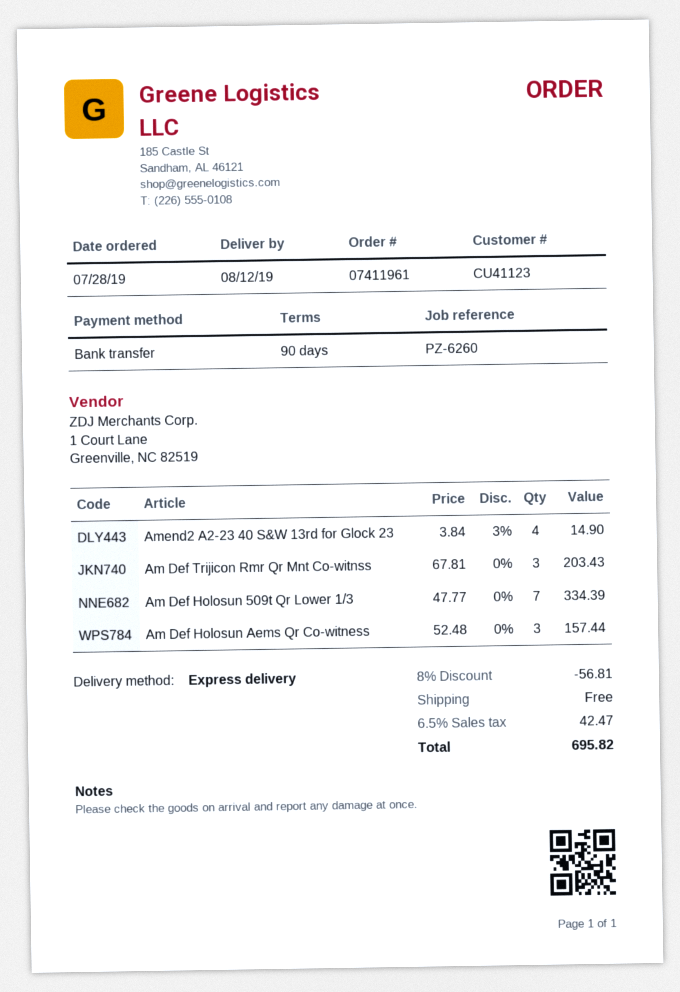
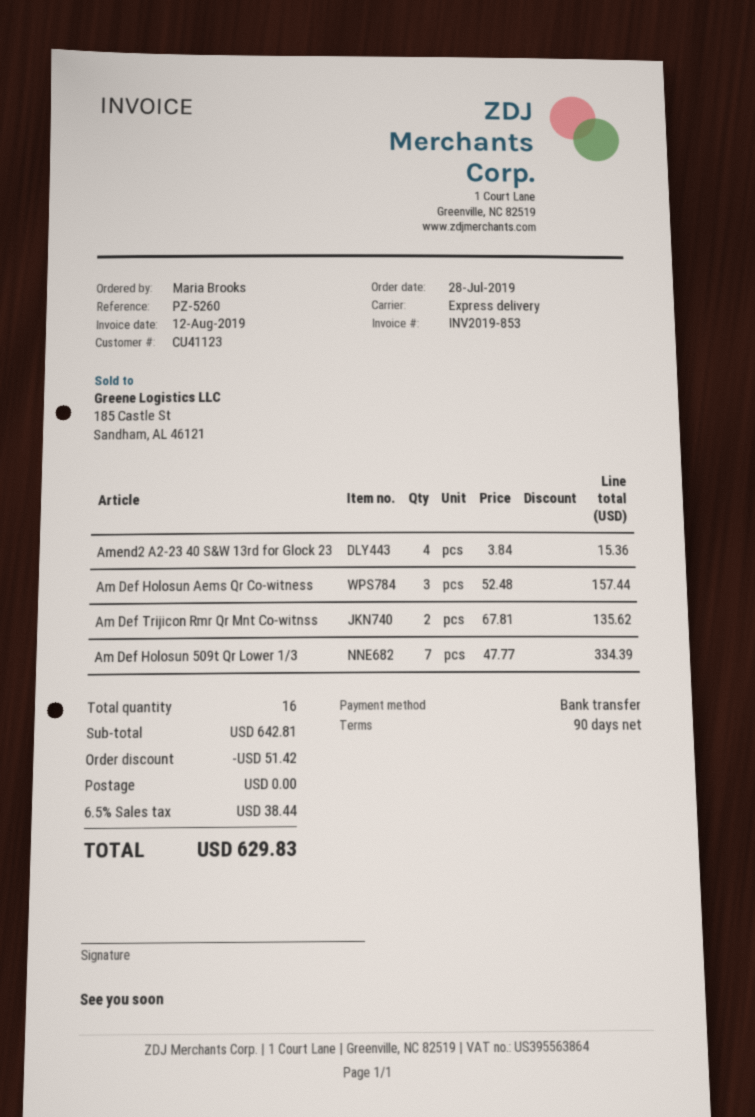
reference: PZ-6260 -> PZ-5260
Amend2 A2-23 40 S&W 13rd for Glock 23: 4 x 3.84 - 3% = 14.90 -> 4 x 3.84 = 15.36
Am Def Trijicon Rmr Qr Mnt Co-witnss: 3 x 67.81 = 203.43 -> 2 x 67.81 = 135.62
discount: 56.81 -> 51.42
tax: 6.5% = 42.47 -> 6.5% = 38.44
total: 695.82 -> 629.83

